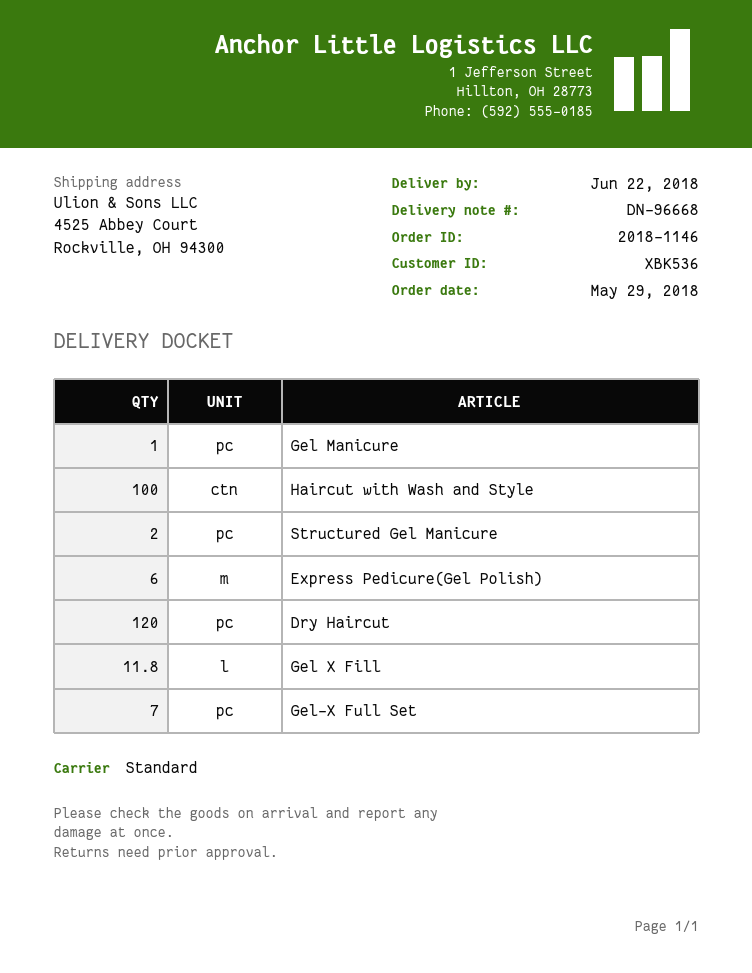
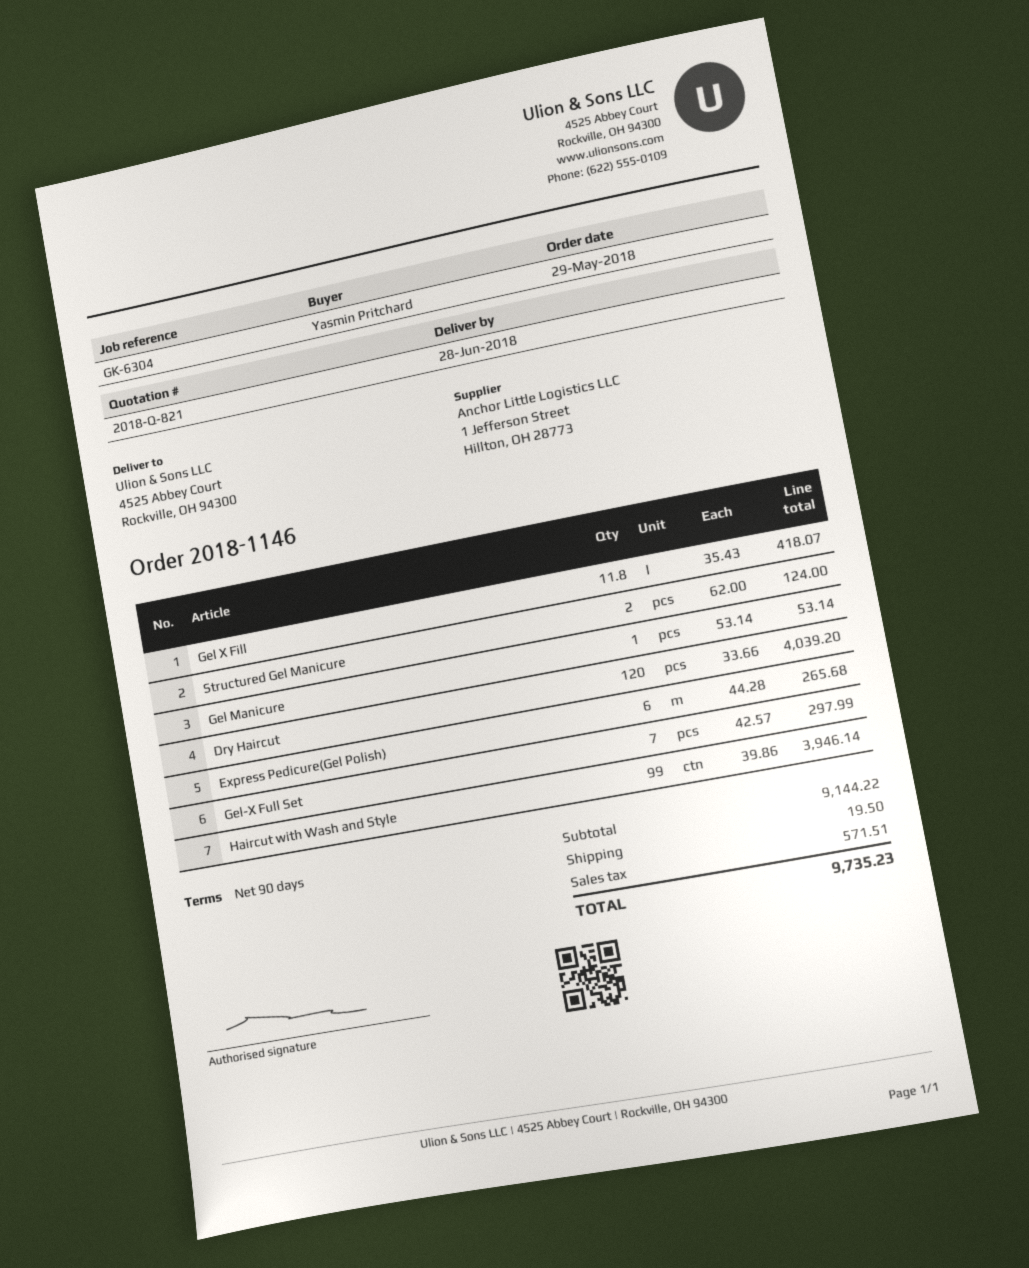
delivery date: 2018-06-22 -> 2018-06-28
Haircut with Wash and Style: 100 -> 99

